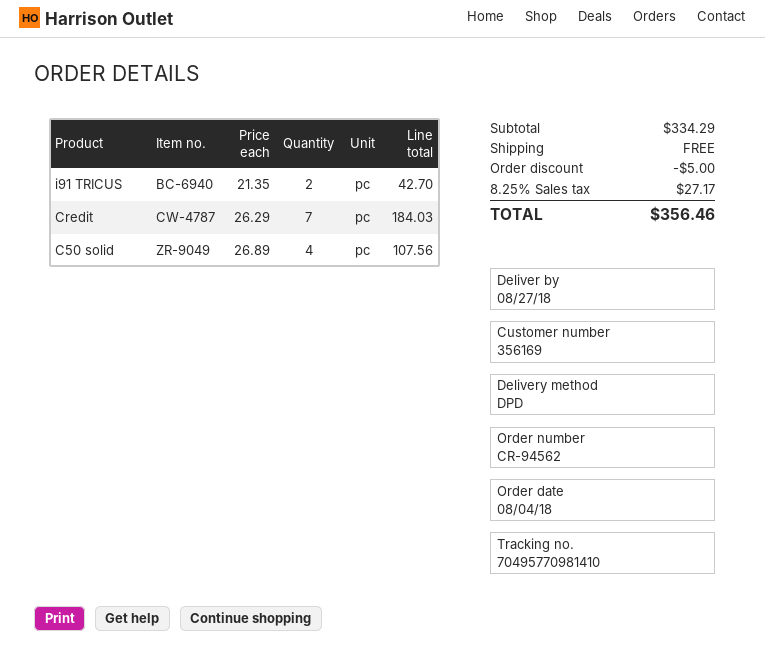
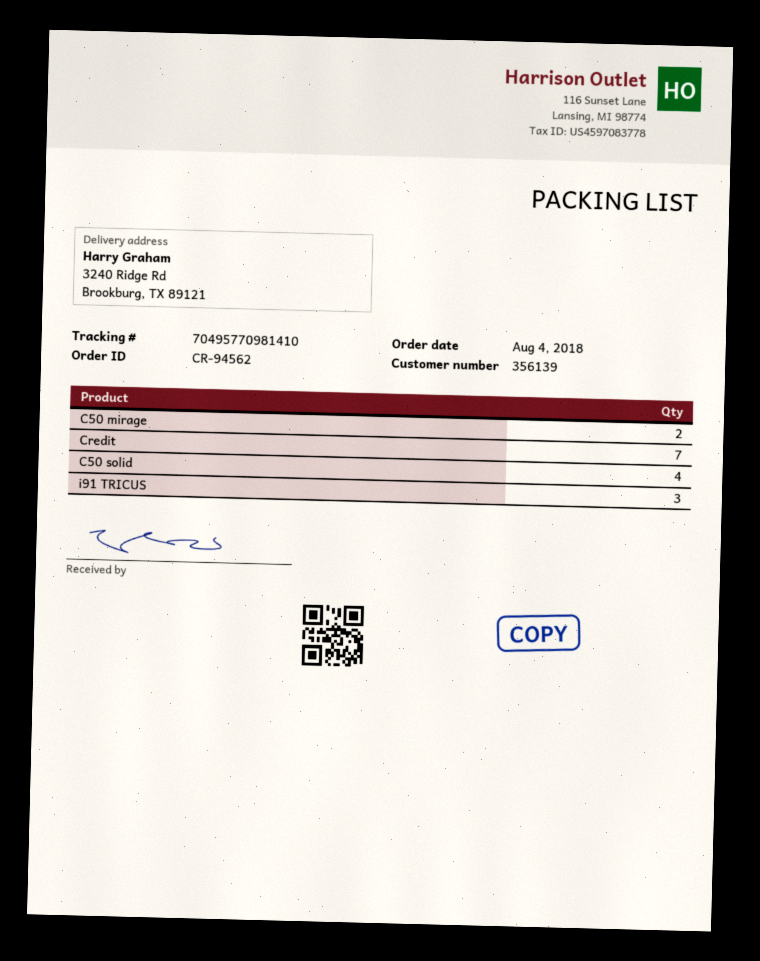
customer number: 356169 -> 356139
i91 TRICUS: 2 -> 3
C50 mirage: none -> 2

